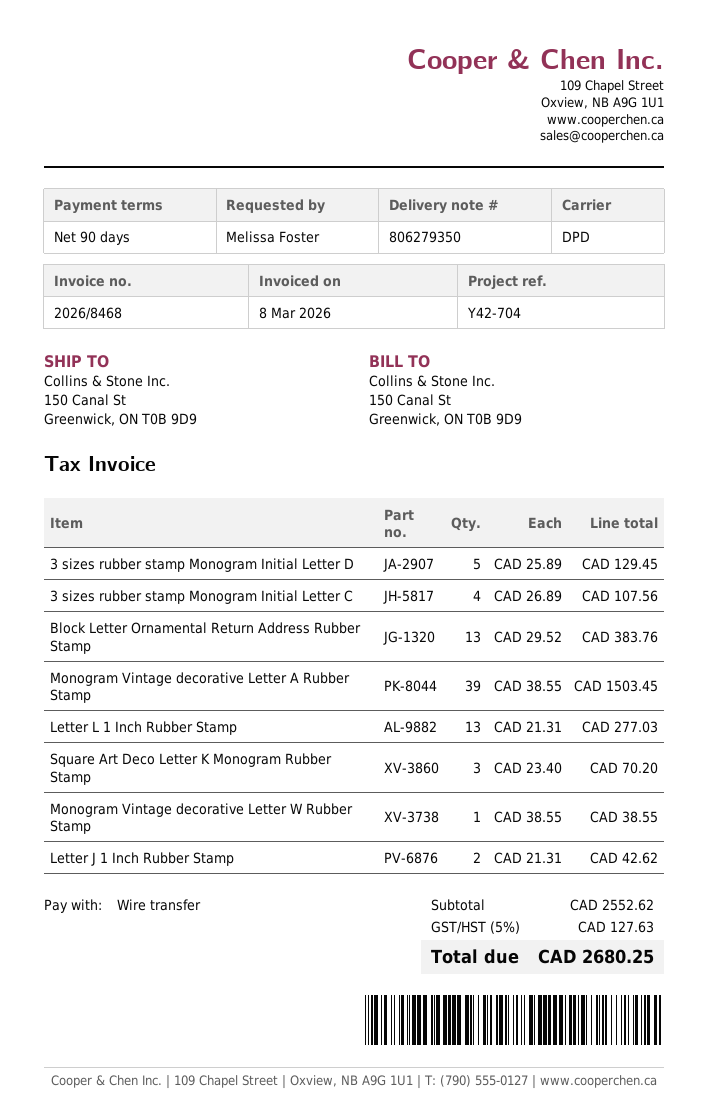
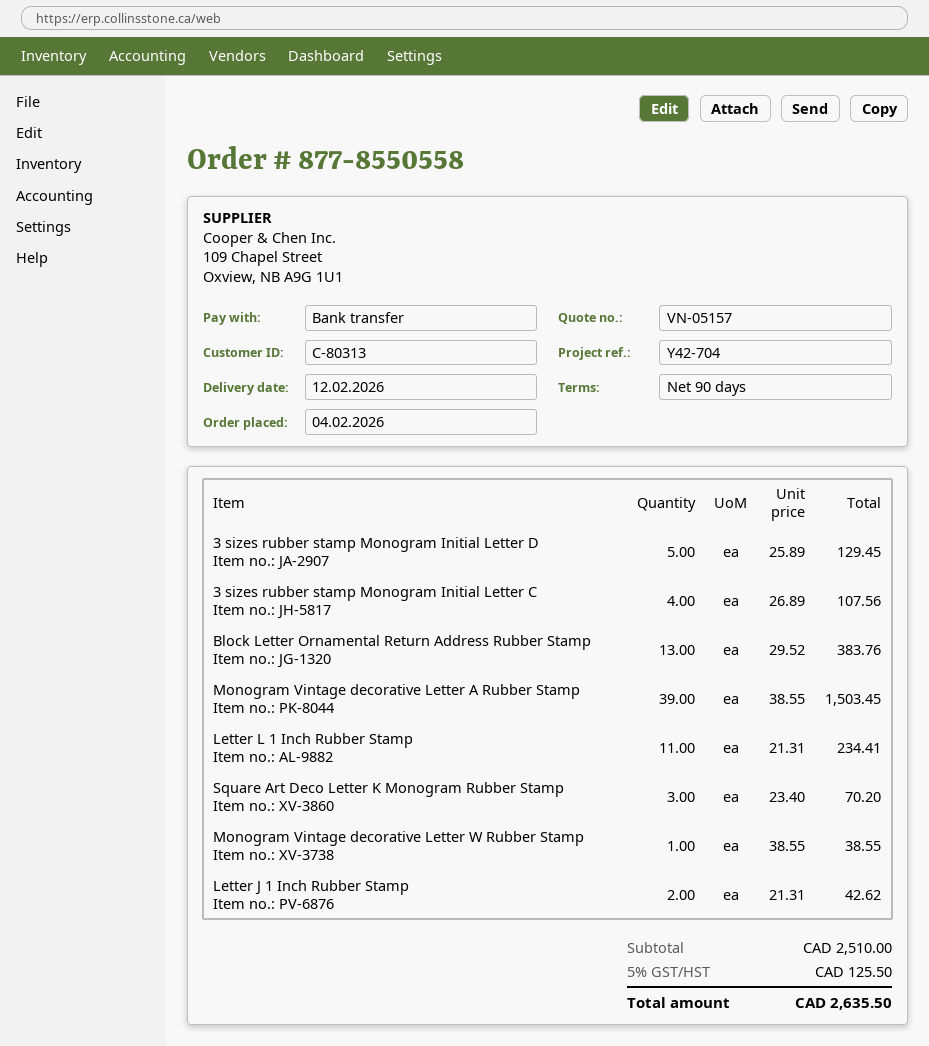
Letter L 1 Inch Rubber Stamp: 13 x 21.31 = 277.03 -> 11 x 21.31 = 234.41
subtotal: 2552.62 -> 2510.00
tax: 5% = 127.63 -> 5% = 125.50
total: 2680.25 -> 2635.50

